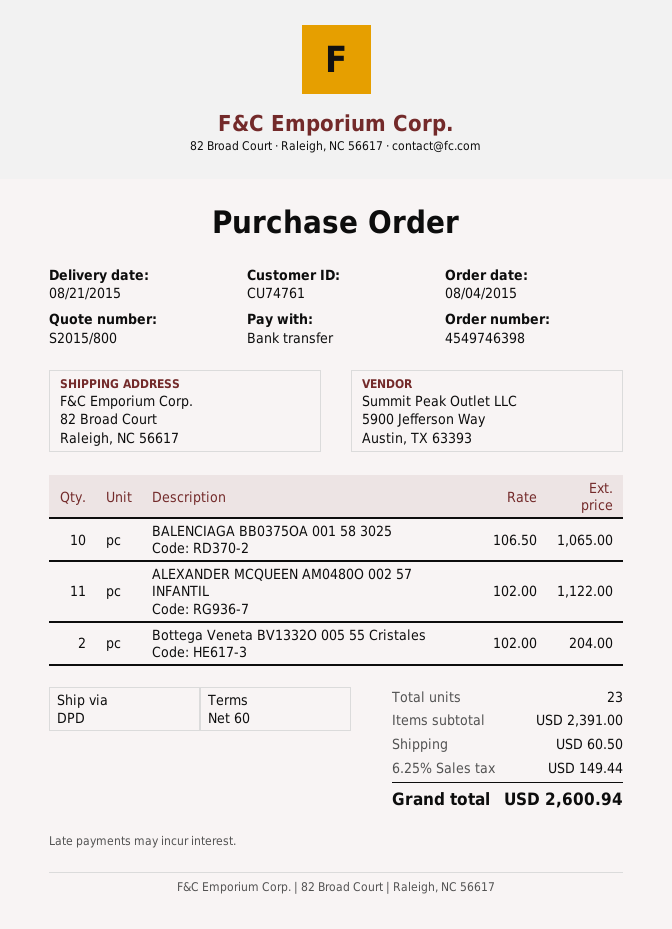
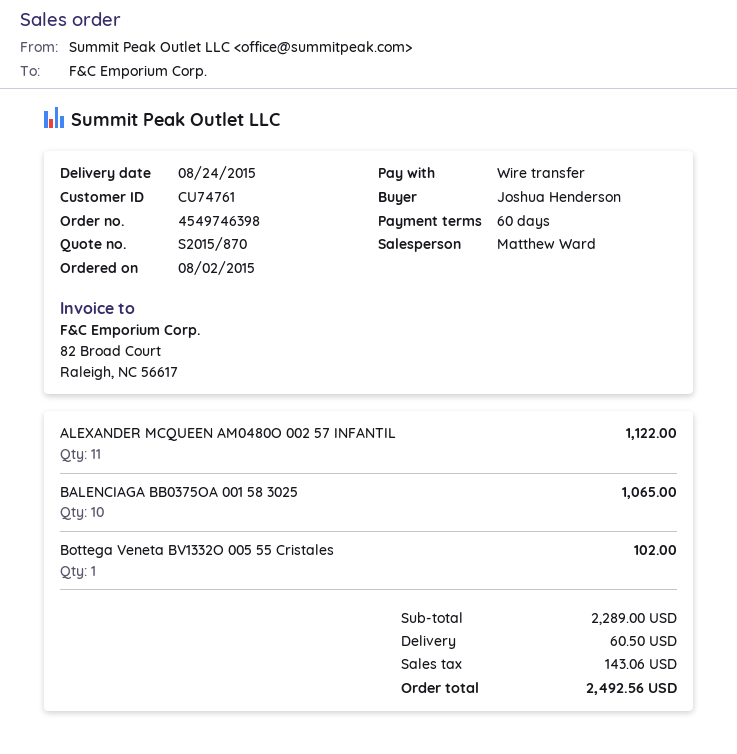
quote number: S2015/800 -> S2015/870
order date: 2015-08-04 -> 2015-08-02
delivery date: 2015-08-21 -> 2015-08-24
Bottega Veneta BV1332O 005 55 Cristales: 2 for 204.00 -> 1 for 102.00
subtotal: 2391.00 -> 2289.00
tax: 149.44 -> 143.06
total: 2600.94 -> 2492.56

